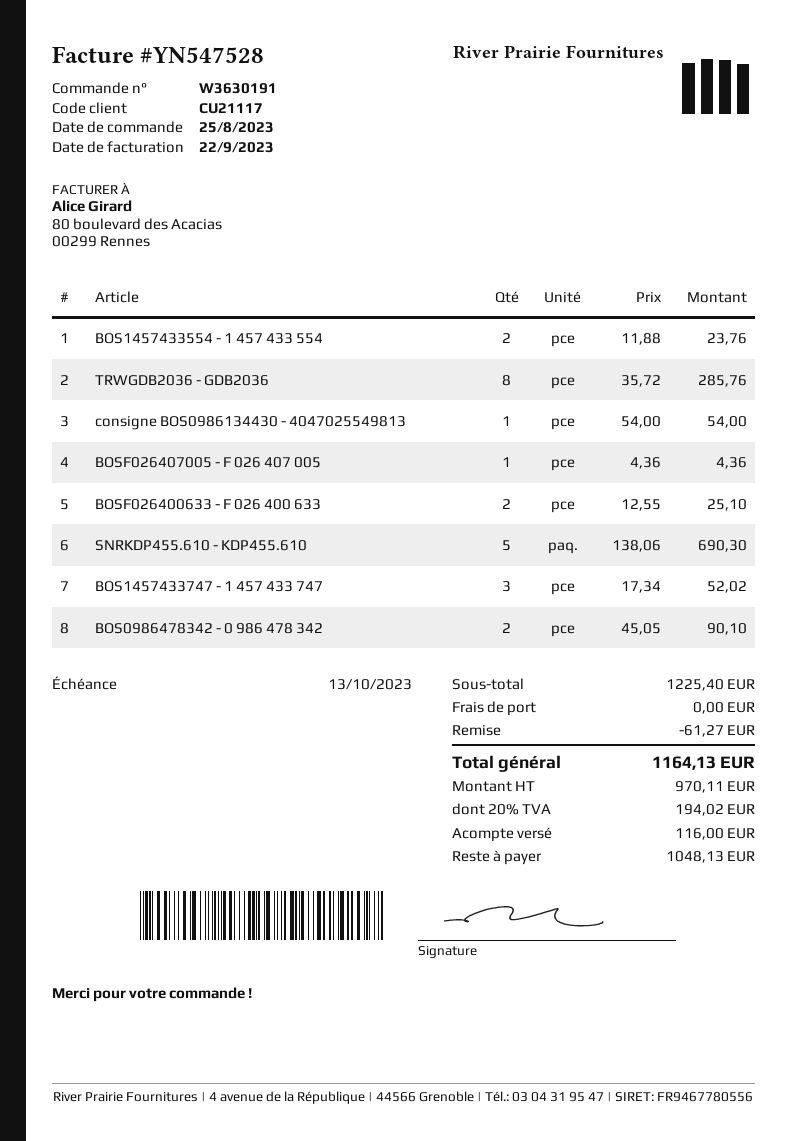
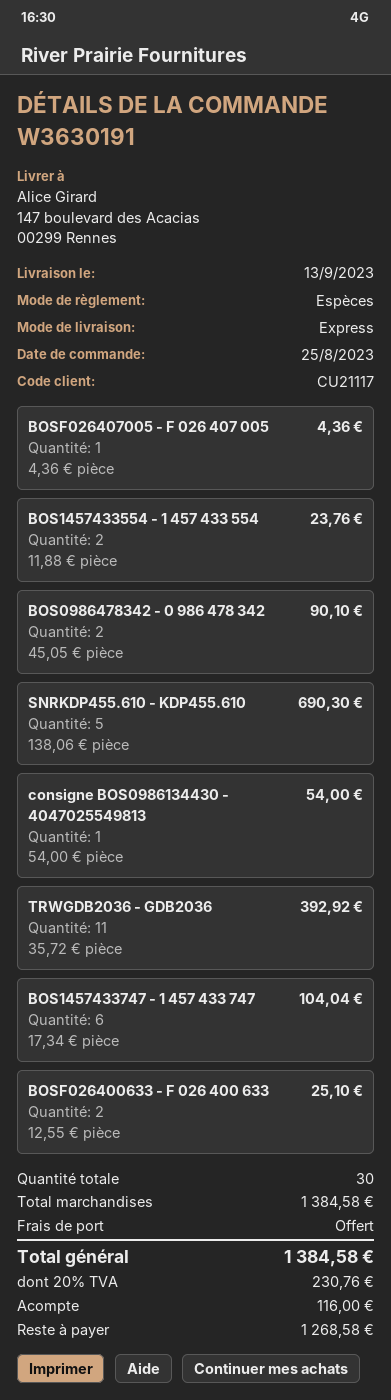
TRWGDB2036 - GDB2036: 8 x 35.72 = 285.76 -> 11 x 35.72 = 392.92
BOS1457433747 - 1 457 433 747: 3 x 17.34 = 52.02 -> 6 x 17.34 = 104.04
subtotal: 1225.40 -> 1384.58
discount: 61.27 -> none
tax: 20% = 194.02 -> 20% = 230.76
total: 1164.13 -> 1384.58
balance: 1048.13 -> 1268.58

